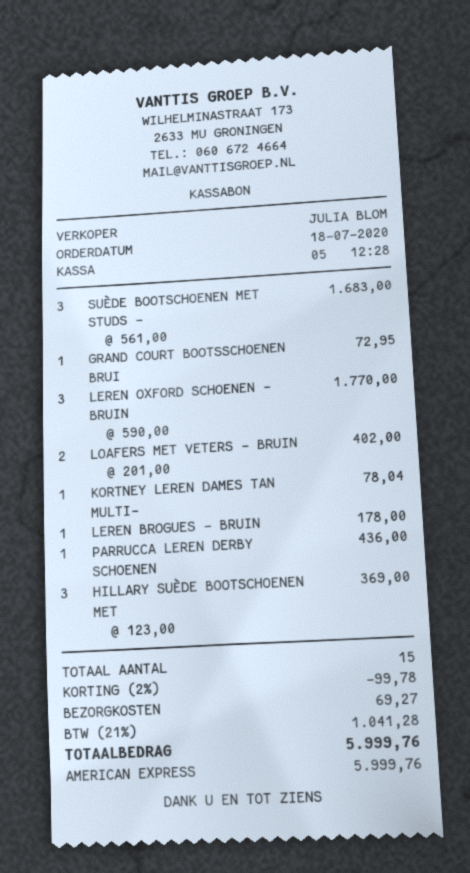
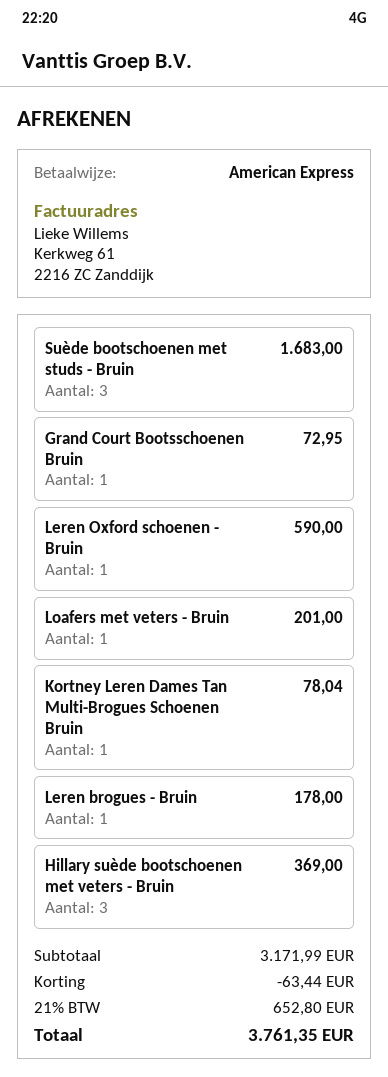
LEREN OXFORD SCHOENEN - BRUIN: 3 for 1770.00 -> 1 for 590.00
LOAFERS MET VETERS - BRUIN: 2 for 402.00 -> 1 for 201.00
PARRUCCA LEREN DERBY SCHOENEN: 1 for 436.00 -> none
discount: 99.78 -> 63.44
shipping: 69.27 -> none
tax: 21% = 1041.28 -> 21% = 652.80
total: 5999.76 -> 3761.35

